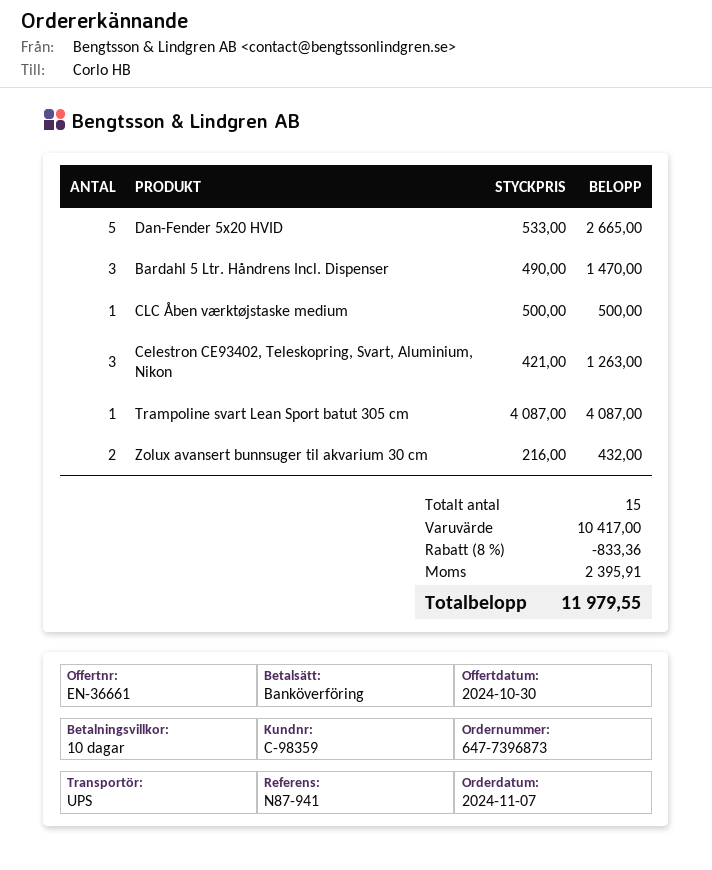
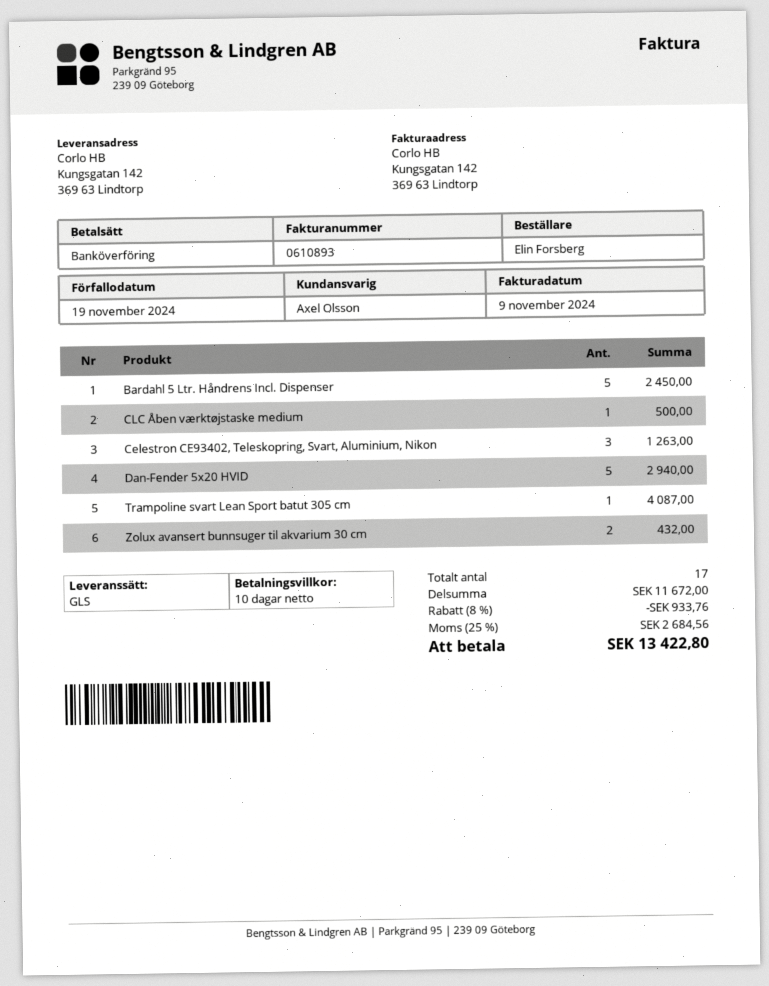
shipping method: UPS -> GLS
Dan-Fender 5x20 HVID: 5 for 2665.00 -> 5 for 2940.00
Bardahl 5 Ltr. Håndrens Incl. Dispenser: 3 for 1470.00 -> 5 for 2450.00
total quantity: 15 -> 17
subtotal: 10417.00 -> 11672.00
discount: 8% = 833.36 -> 8% = 933.76
tax: 2395.91 -> 2684.56
total: 11979.55 -> 13422.80

